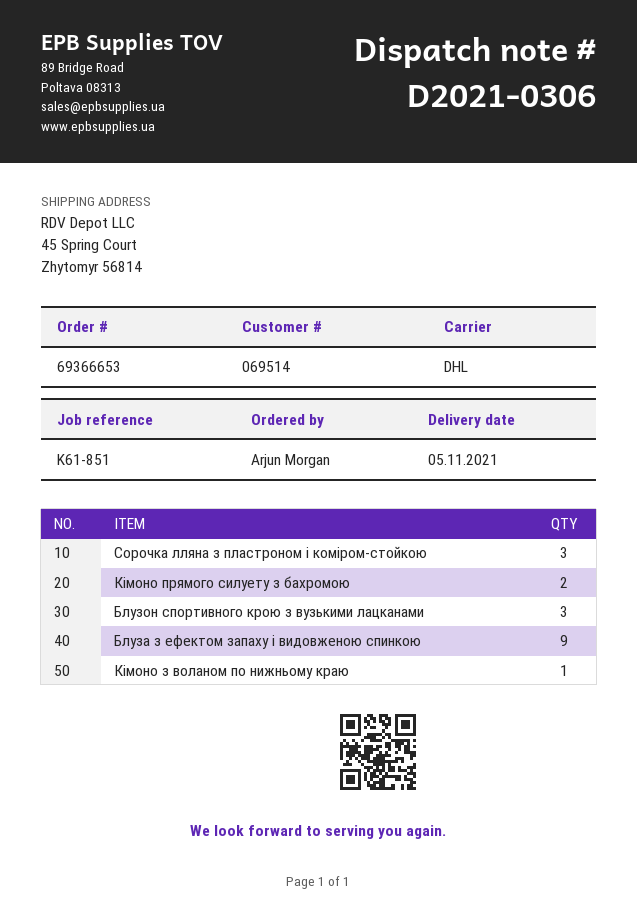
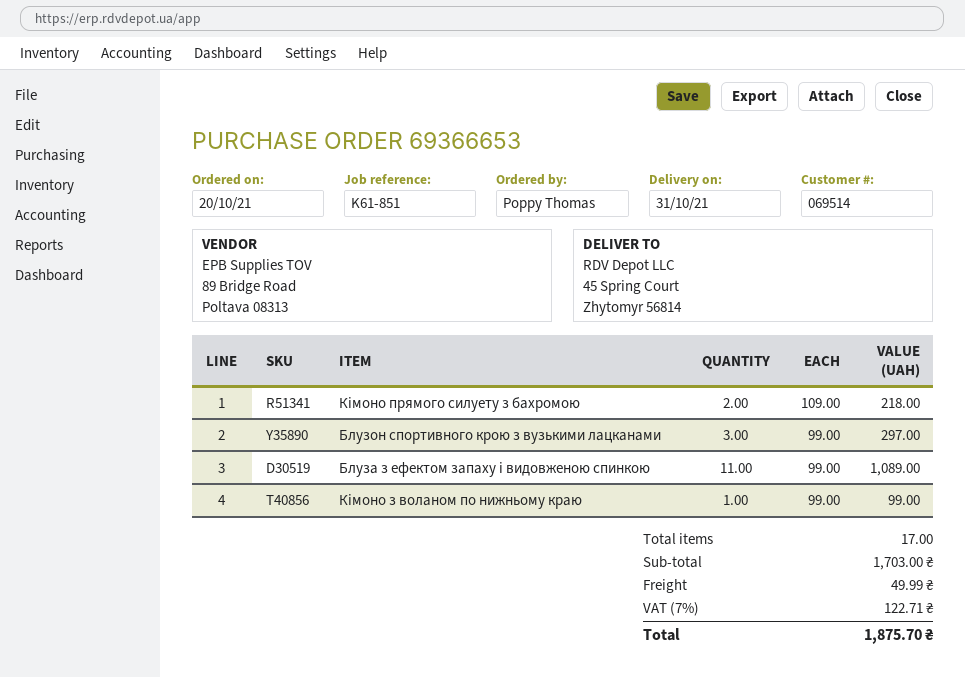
delivery date: 2021-11-05 -> 2021-10-31
ordered by: Arjun Morgan -> Poppy Thomas
Сорочка лляна з пластроном і коміром-стойкою: 3 -> none
Блуза з ефектом запаху і видовженою спинкою: 9 -> 11

